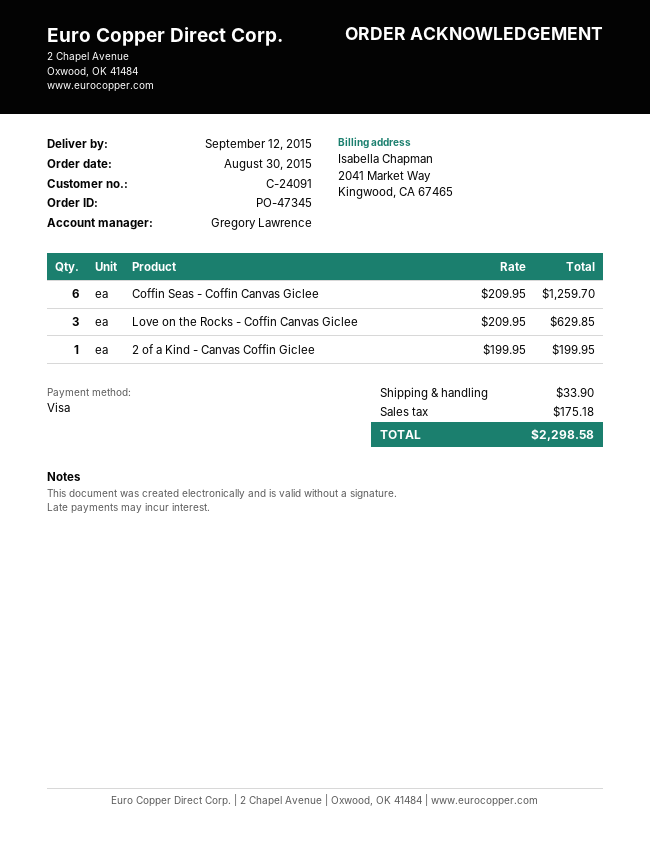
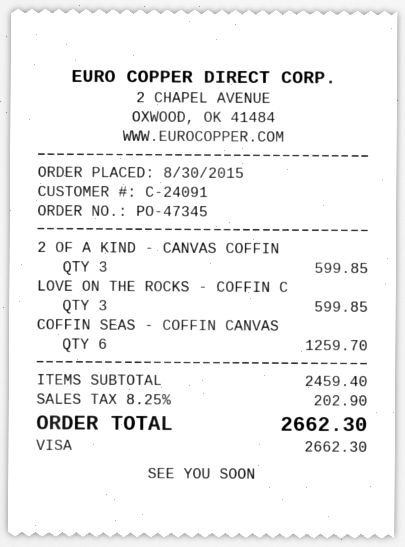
Love on the Rocks - Coffin Canvas Giclee: 3 for 629.85 -> 3 for 599.85
2 of a Kind - Canvas Coffin Giclee: 1 for 199.95 -> 3 for 599.85
shipping: 33.90 -> none
tax: 175.18 -> 202.90
total: 2298.58 -> 2662.30

